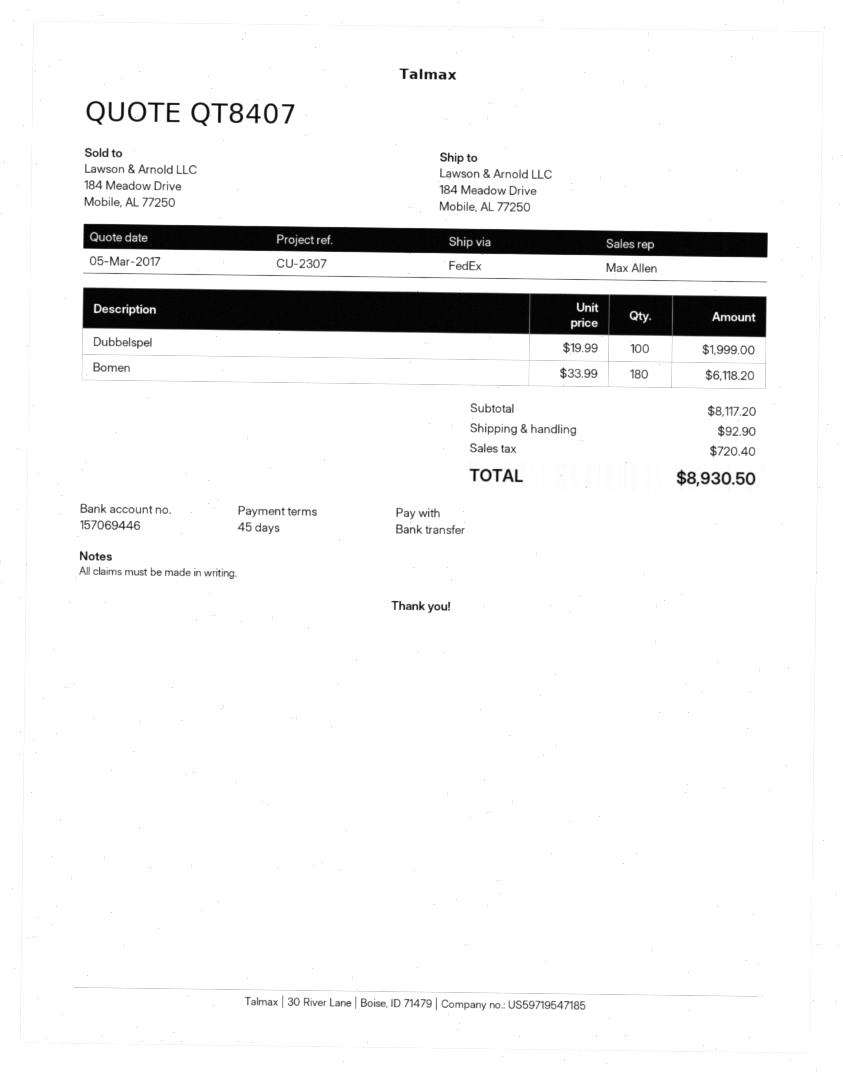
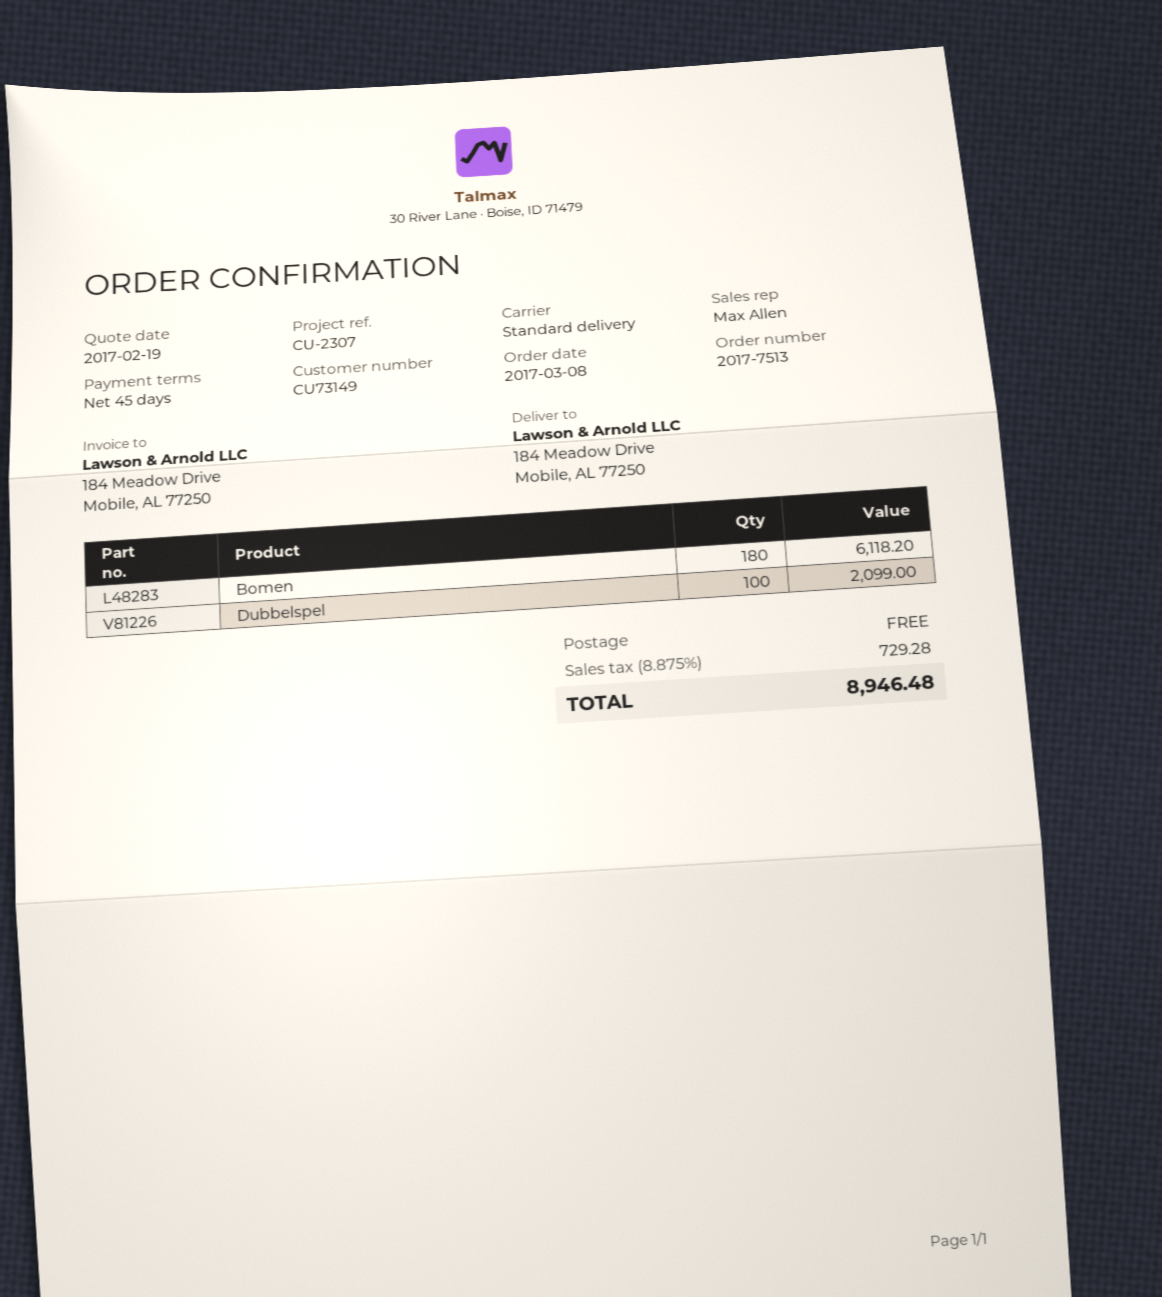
quote date: 2017-03-05 -> 2017-02-19
shipping method: FedEx -> standard
Dubbelspel: 100 for 1999.00 -> 100 for 2099.00
shipping: 92.90 -> 0.00
tax: 720.40 -> 729.28
total: 8930.50 -> 8946.48

